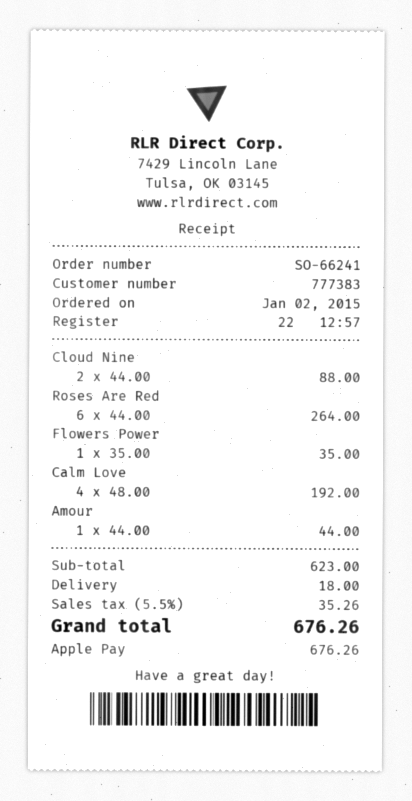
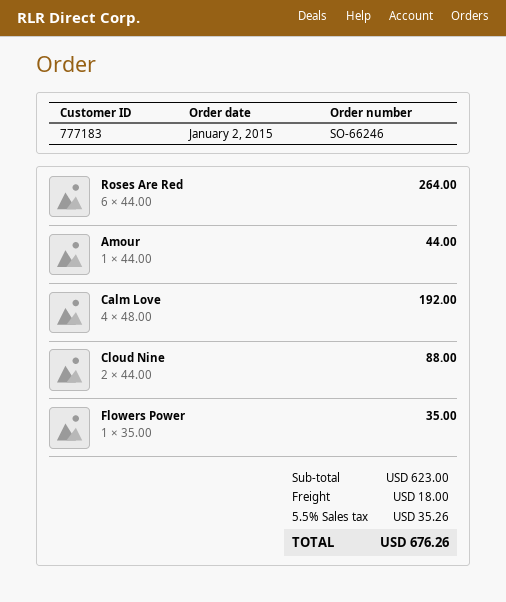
order number: SO-66241 -> SO-66246
customer number: 777383 -> 777183

